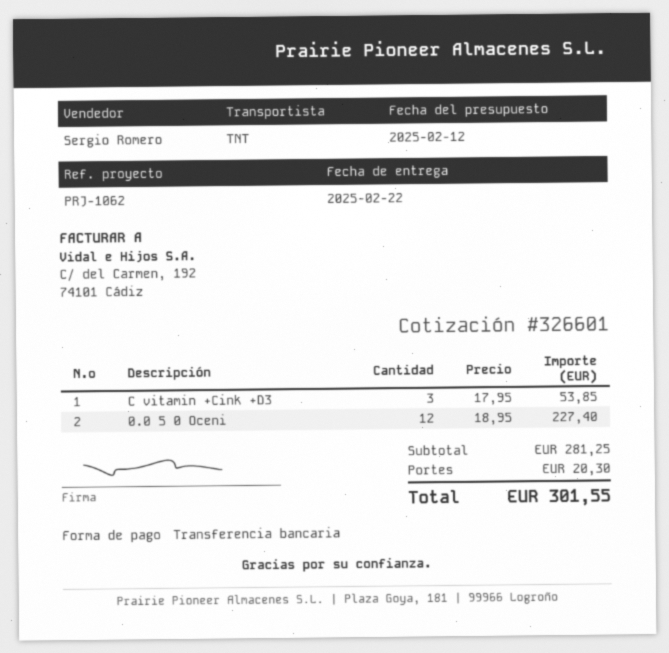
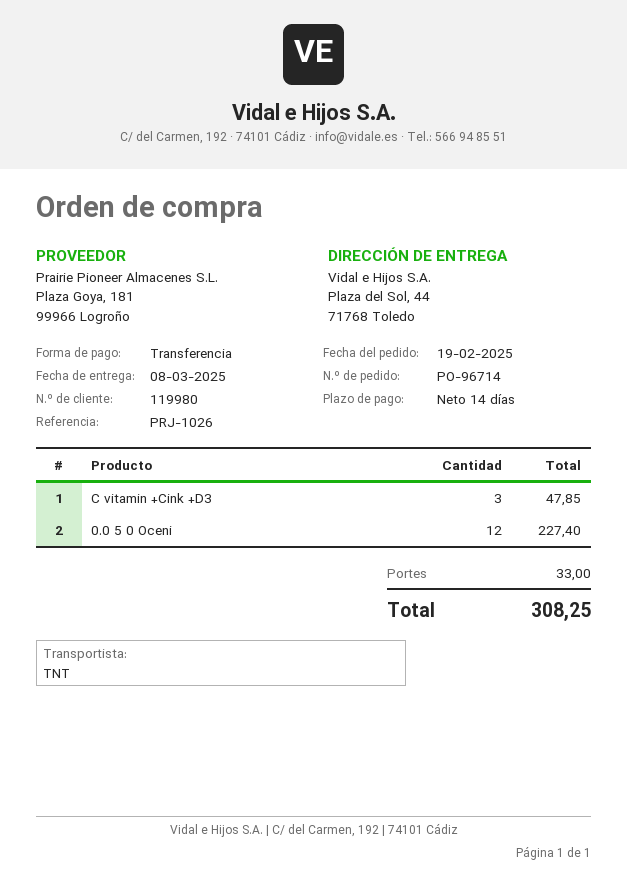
delivery date: 2025-02-22 -> 2025-03-08
reference: PRJ-1062 -> PRJ-1026
C vitamin +Cink +D3: 3 for 53.85 -> 3 for 47.85
shipping: 20.30 -> 33.00
total: 301.55 -> 308.25

